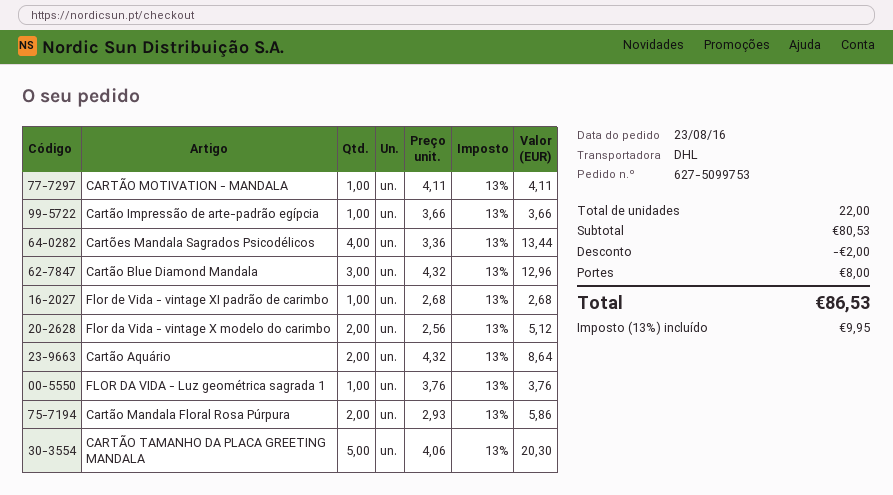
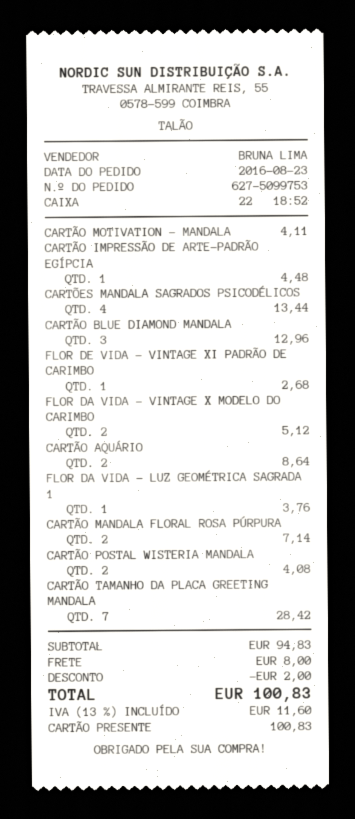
Cartão Impressão de arte-padrão egípcia: 1 for 3.66 -> 1 for 4.48
Cartão Mandala Floral Rosa Púrpura: 2 for 5.86 -> 2 for 7.14
CARTÃO TAMANHO DA PLACA GREETING MANDALA: 5 for 20.30 -> 7 for 28.42
CARTÃO POSTAL WISTERIA MANDALA: none -> 2 for 4.08
subtotal: 80.53 -> 94.83
tax: 13% = 9.95 -> 13% = 11.60
total: 86.53 -> 100.83

